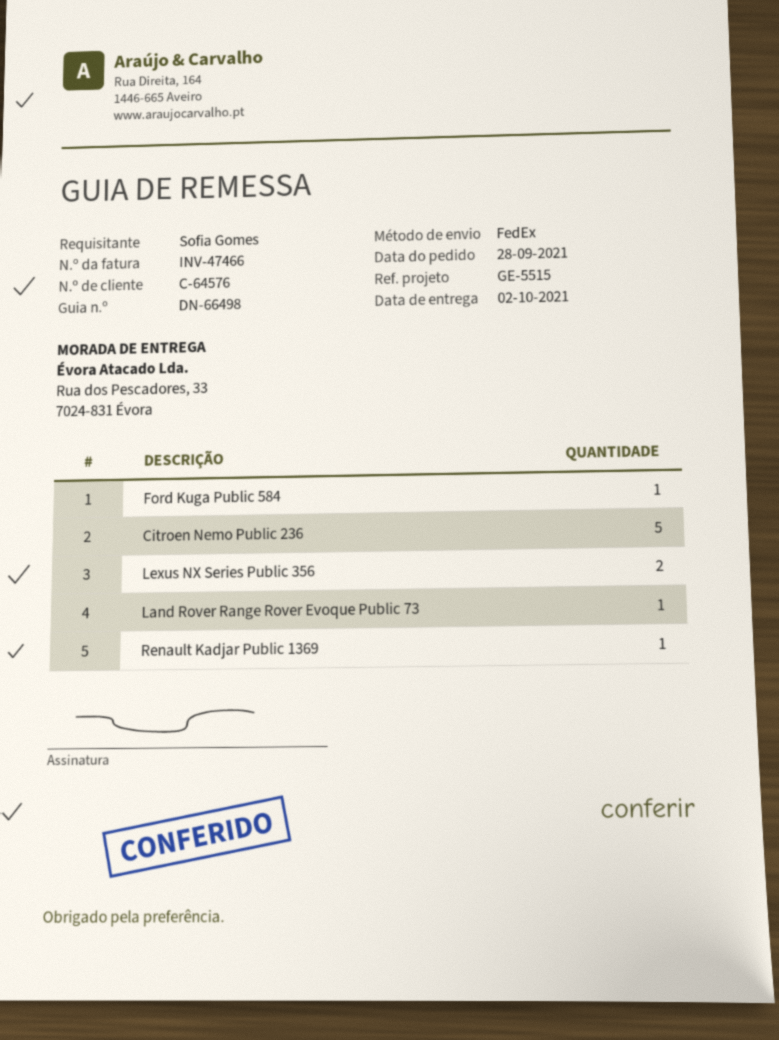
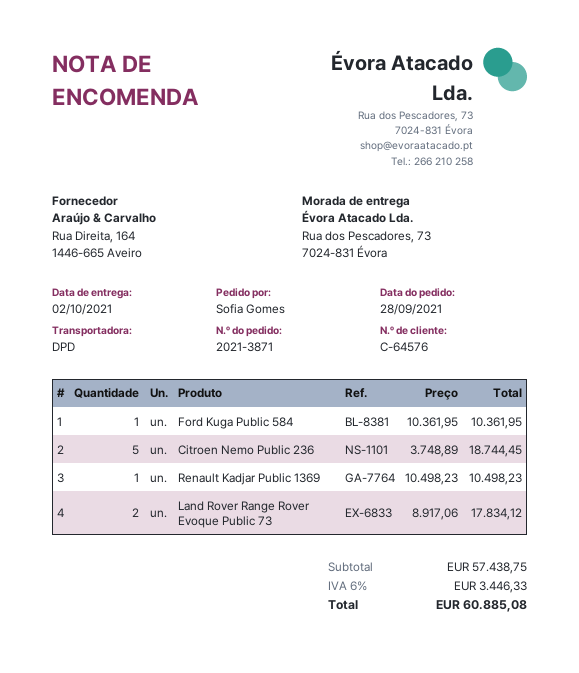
shipping method: FedEx -> DPD
ship to: Rua dos Pescadores, 33, 7024-831 Évora -> Rua dos Pescadores, 73, 7024-831 Évora
Lexus NX Series Public 356: 2 -> none
Land Rover Range Rover Evoque Public 73: 1 -> 2

